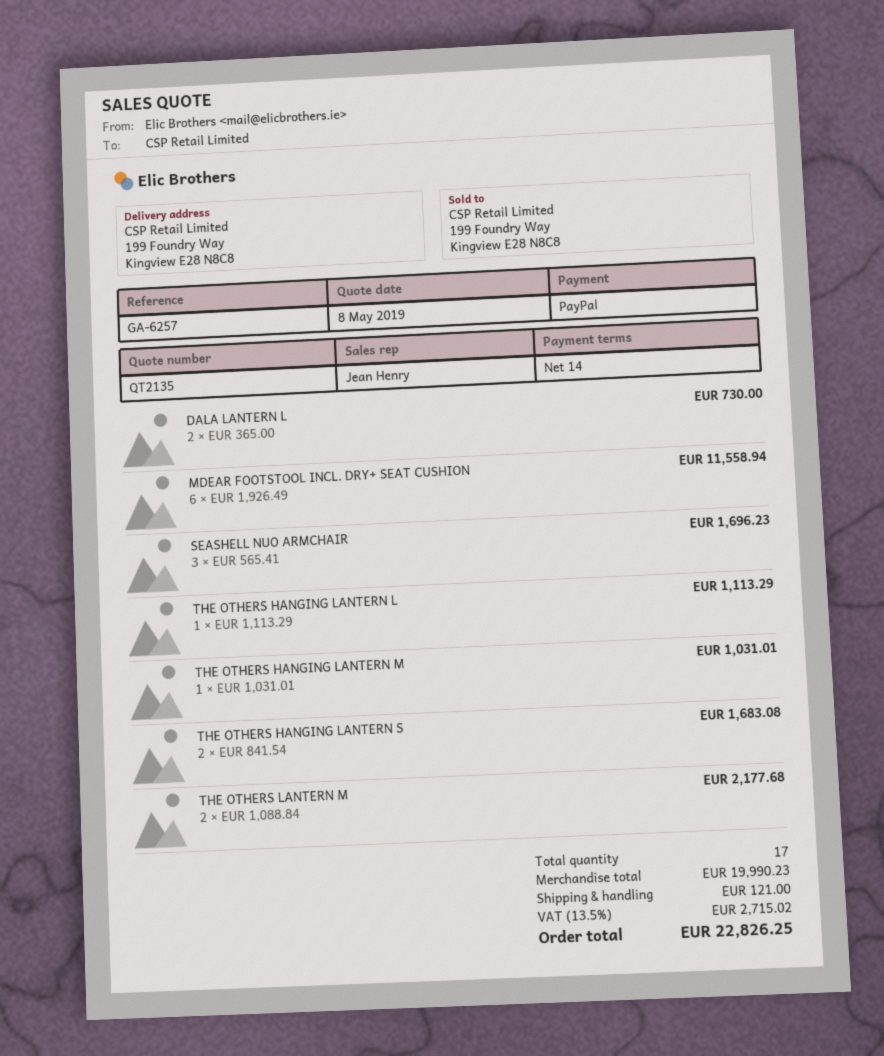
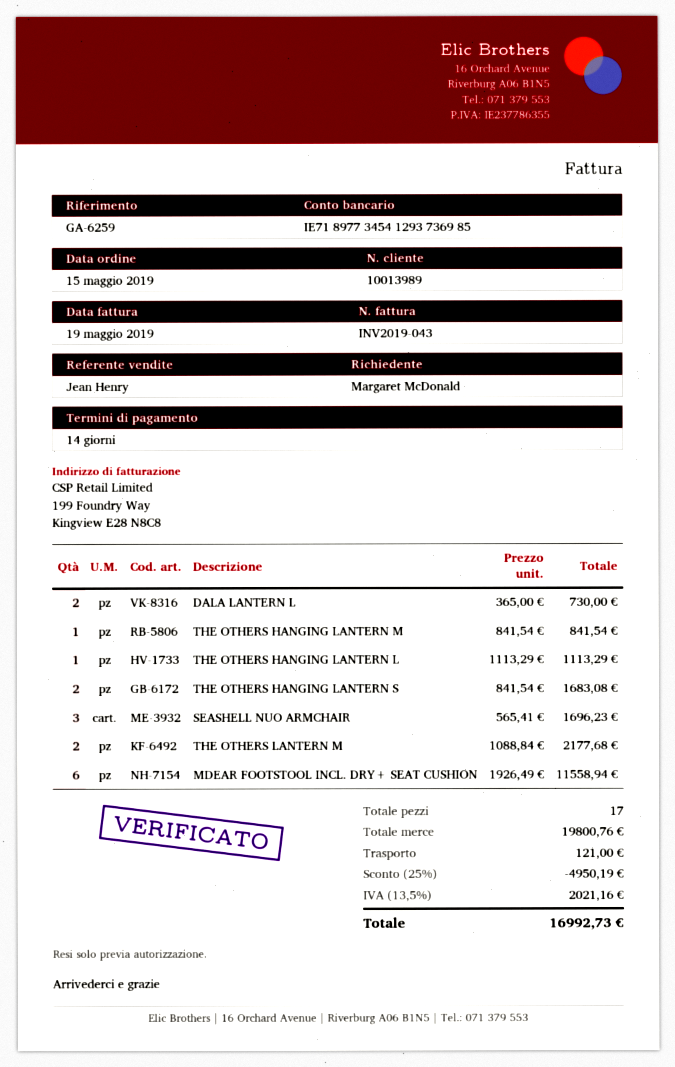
reference: GA-6257 -> GA-6259
THE OTHERS HANGING LANTERN M: 1 x 1031.01 = 1031.01 -> 1 x 841.54 = 841.54
subtotal: 19990.23 -> 19800.76
discount: none -> 25% = 4950.19
tax: 13.5% = 2715.02 -> 13.5% = 2021.16
total: 22826.25 -> 16992.73

